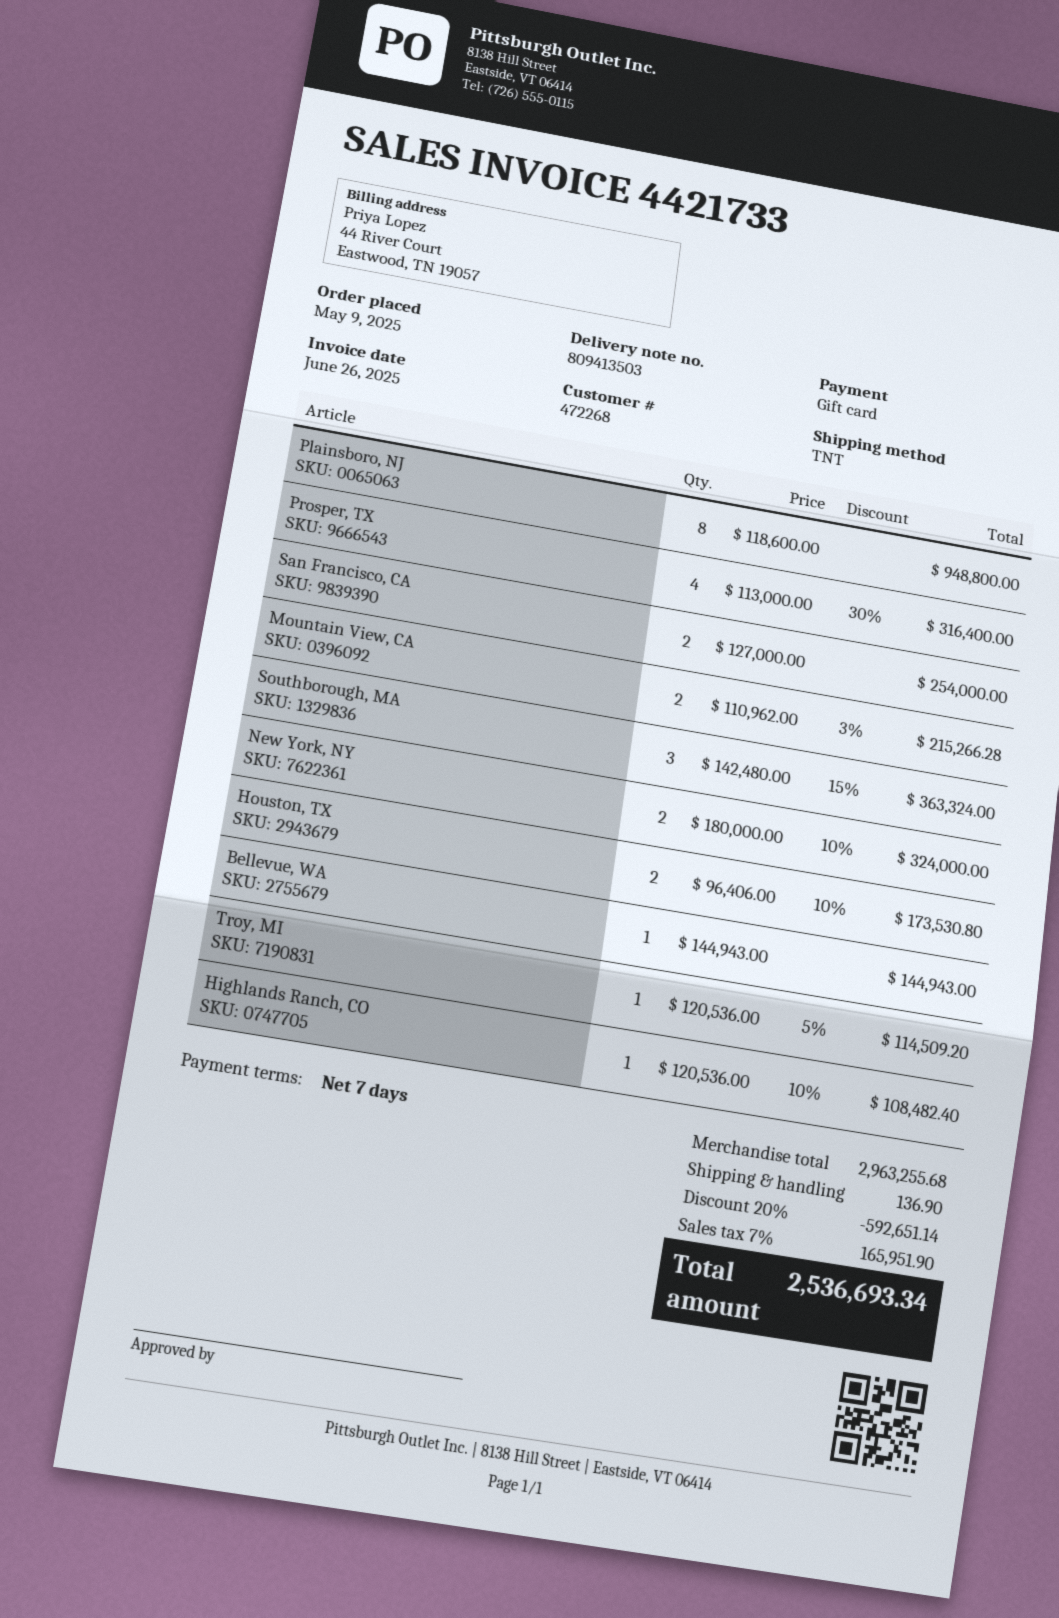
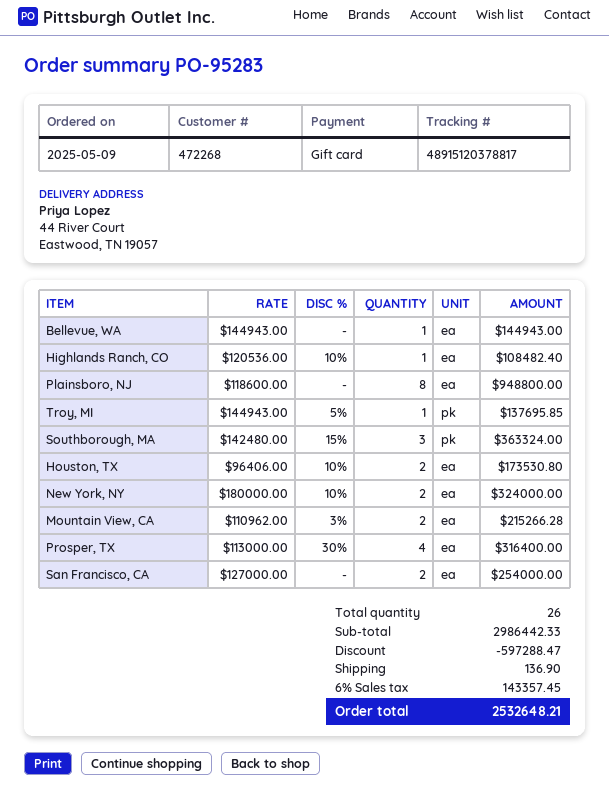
Troy, MI: 1 x 120536.00 - 5% = 114509.20 -> 1 x 144943.00 - 5% = 137695.85
subtotal: 2963255.68 -> 2986442.33
discount: 592651.14 -> 597288.47
tax: 7% = 165951.90 -> 6% = 143357.45
total: 2536693.34 -> 2532648.21

